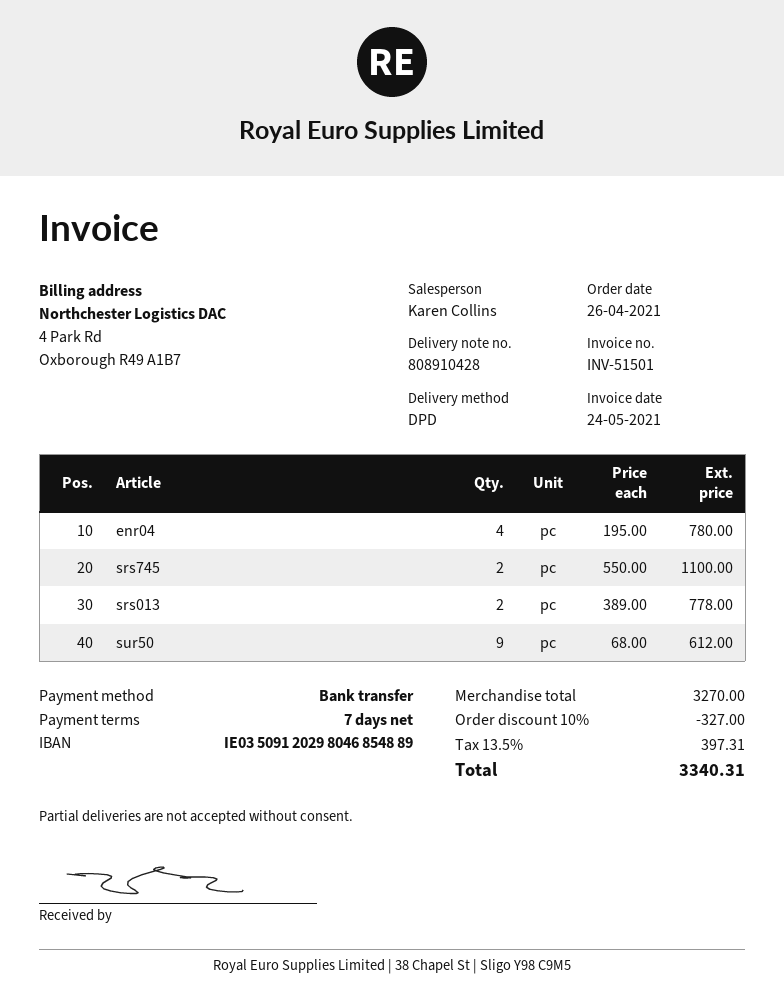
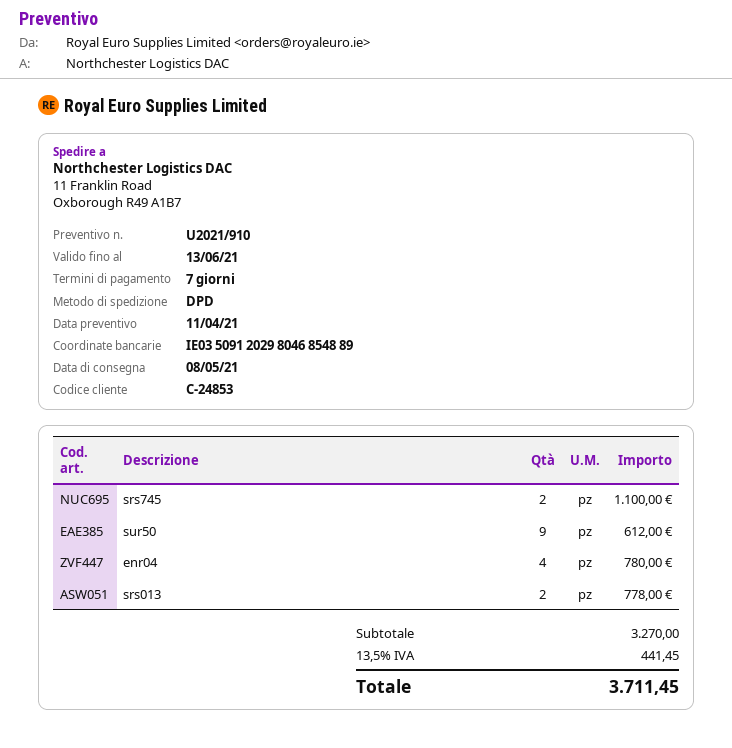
discount: 10% = 327.00 -> none
tax: 13.5% = 397.31 -> 13.5% = 441.45
total: 3340.31 -> 3711.45

